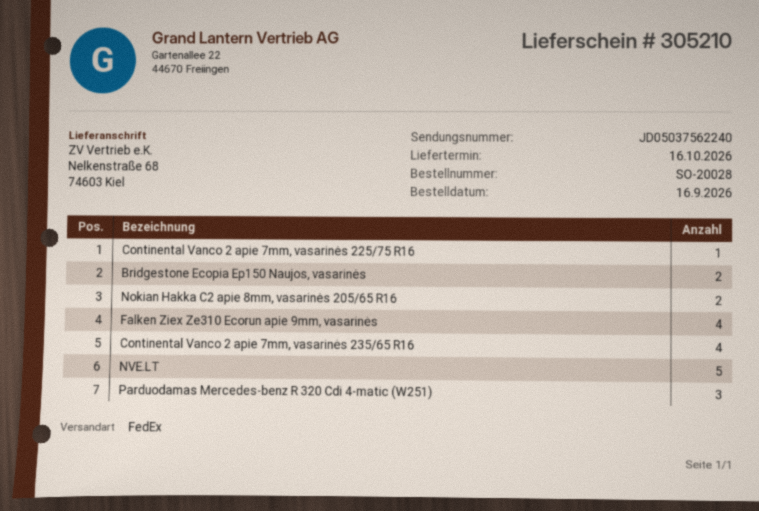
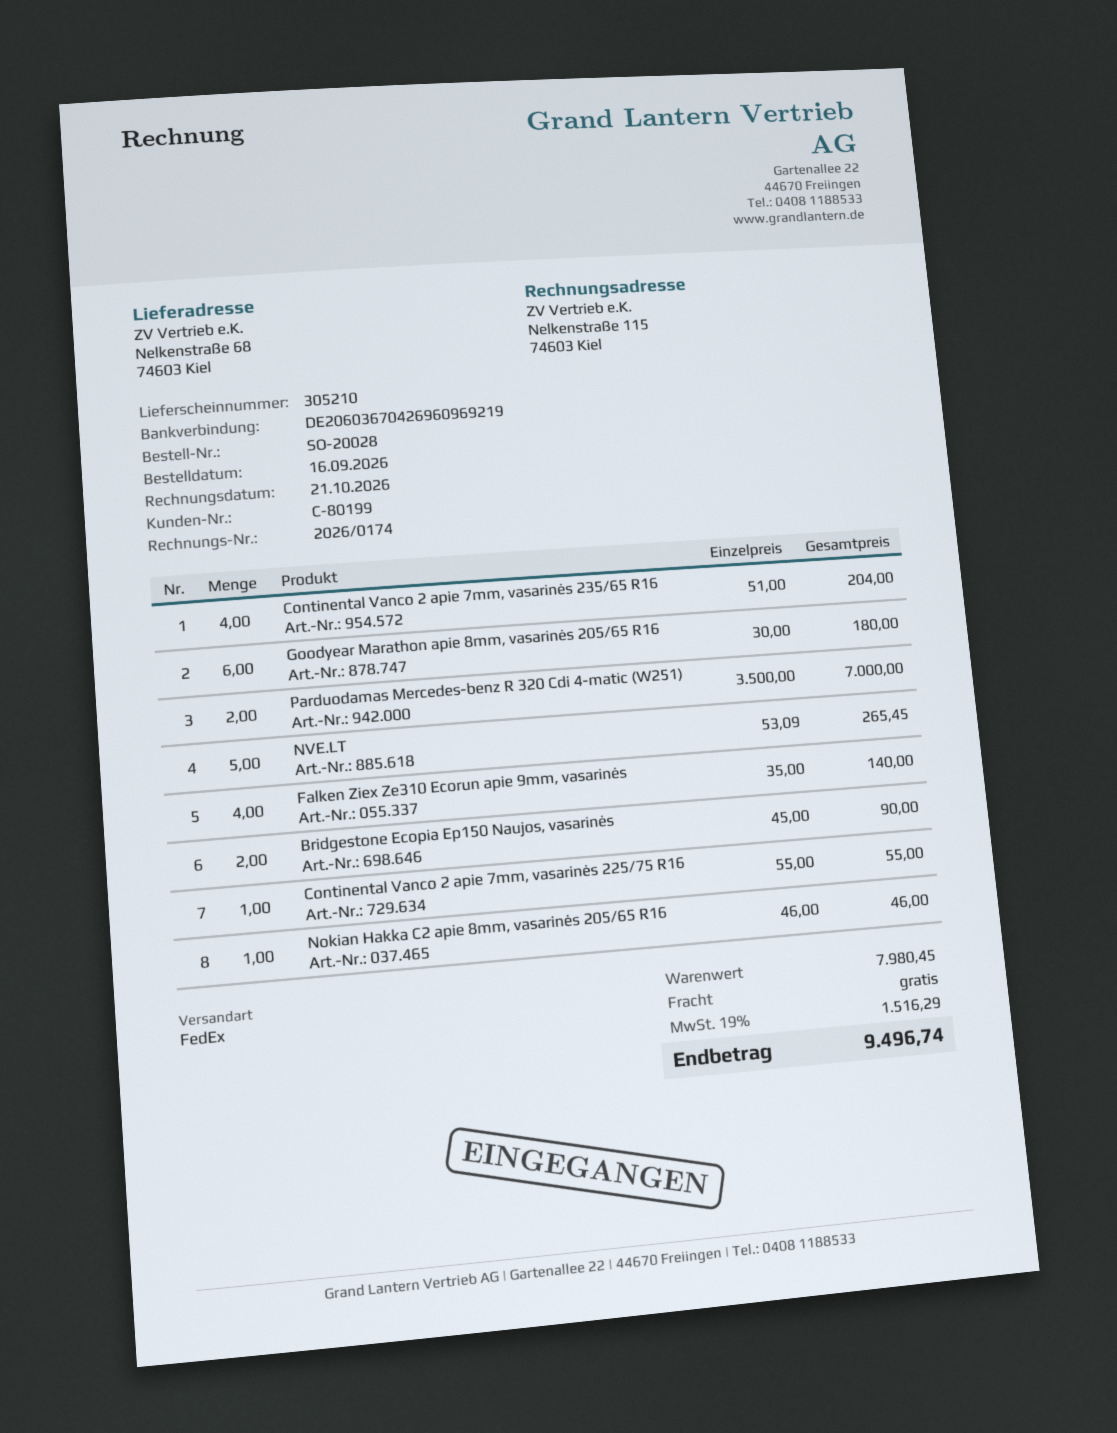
Nokian Hakka C2 apie 8mm, vasarinės 205/65 R16: 2 -> 1
Parduodamas Mercedes-benz R 320 Cdi 4-matic (W251): 3 -> 2
Goodyear Marathon apie 8mm, vasarinės 205/65 R16: none -> 6

